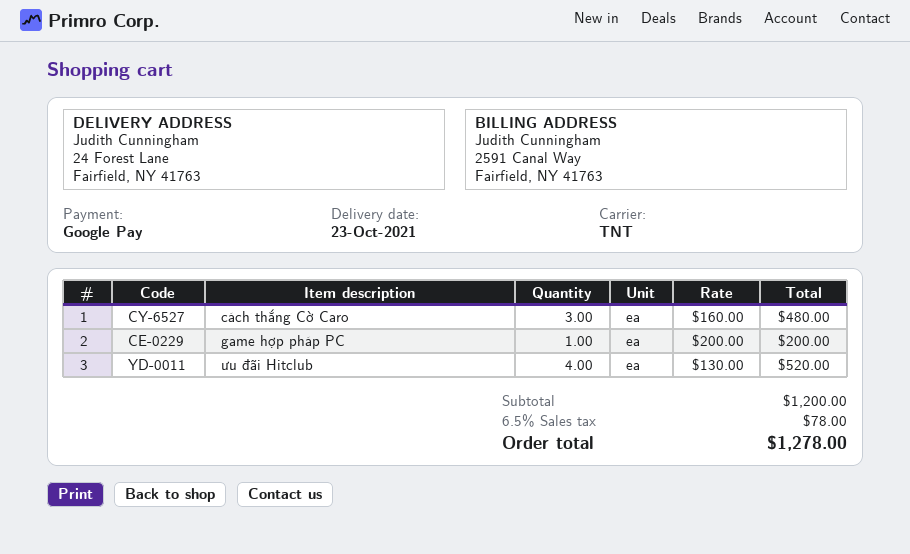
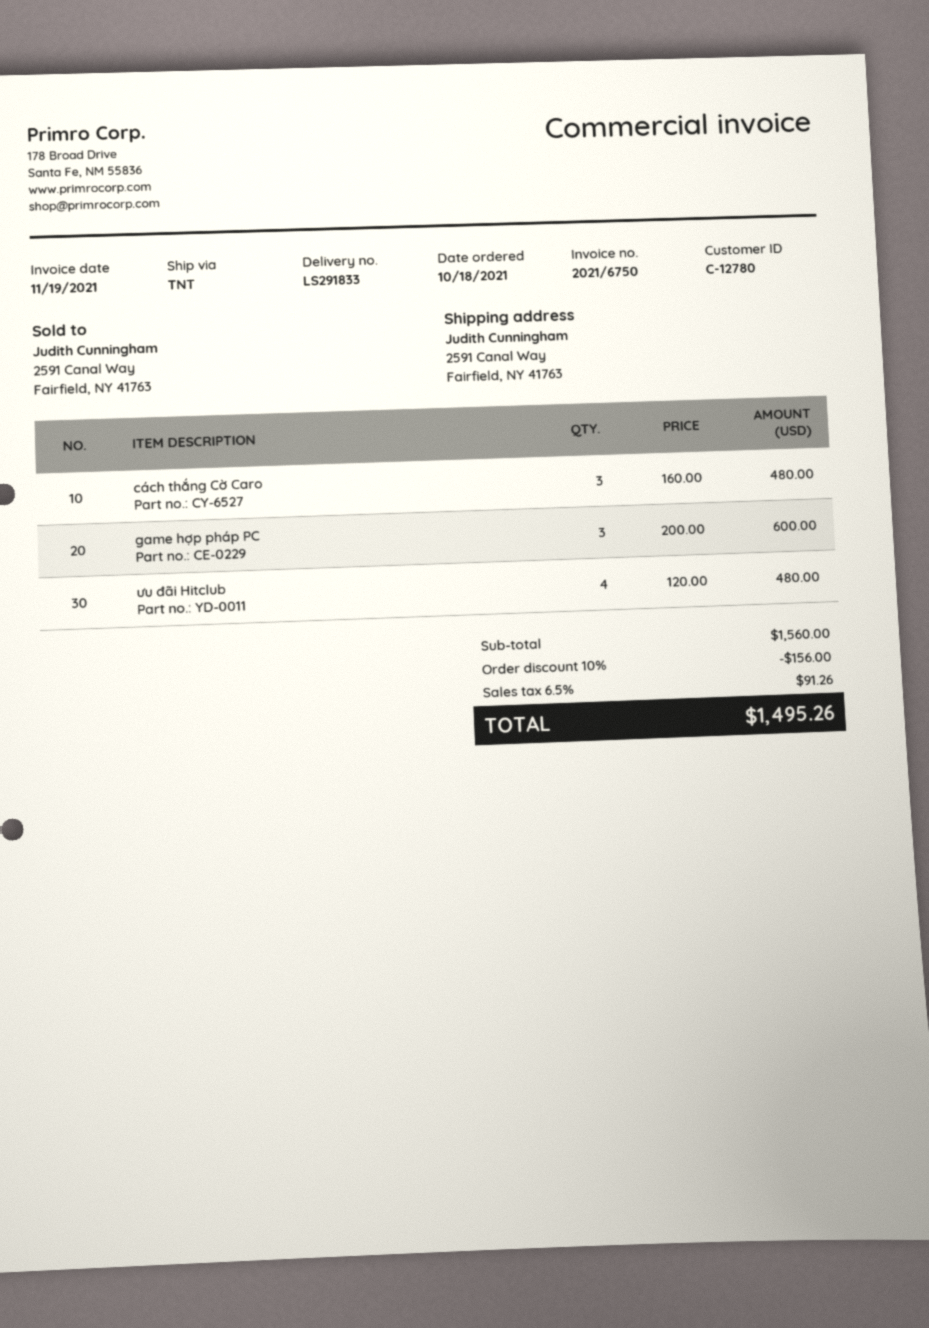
ship to: 24 Forest Lane, Fairfield, NY 41763 -> 2591 Canal Way, Fairfield, NY 41763
game hợp pháp PC: 1 x 200.00 = 200.00 -> 3 x 200.00 = 600.00
ưu đãi Hitclub: 4 x 130.00 = 520.00 -> 4 x 120.00 = 480.00
subtotal: 1200.00 -> 1560.00
discount: none -> 10% = 156.00
tax: 6.5% = 78.00 -> 6.5% = 91.26
total: 1278.00 -> 1495.26

